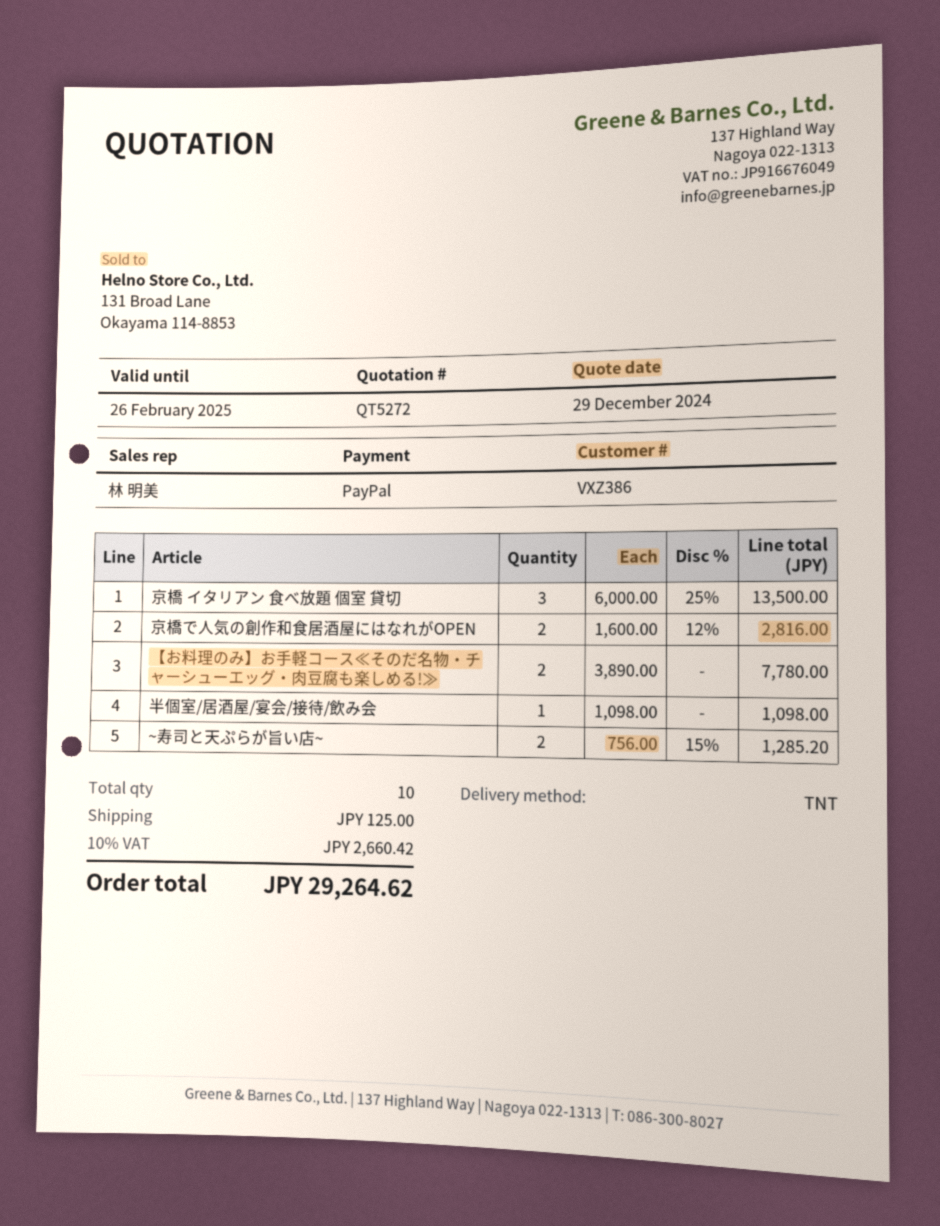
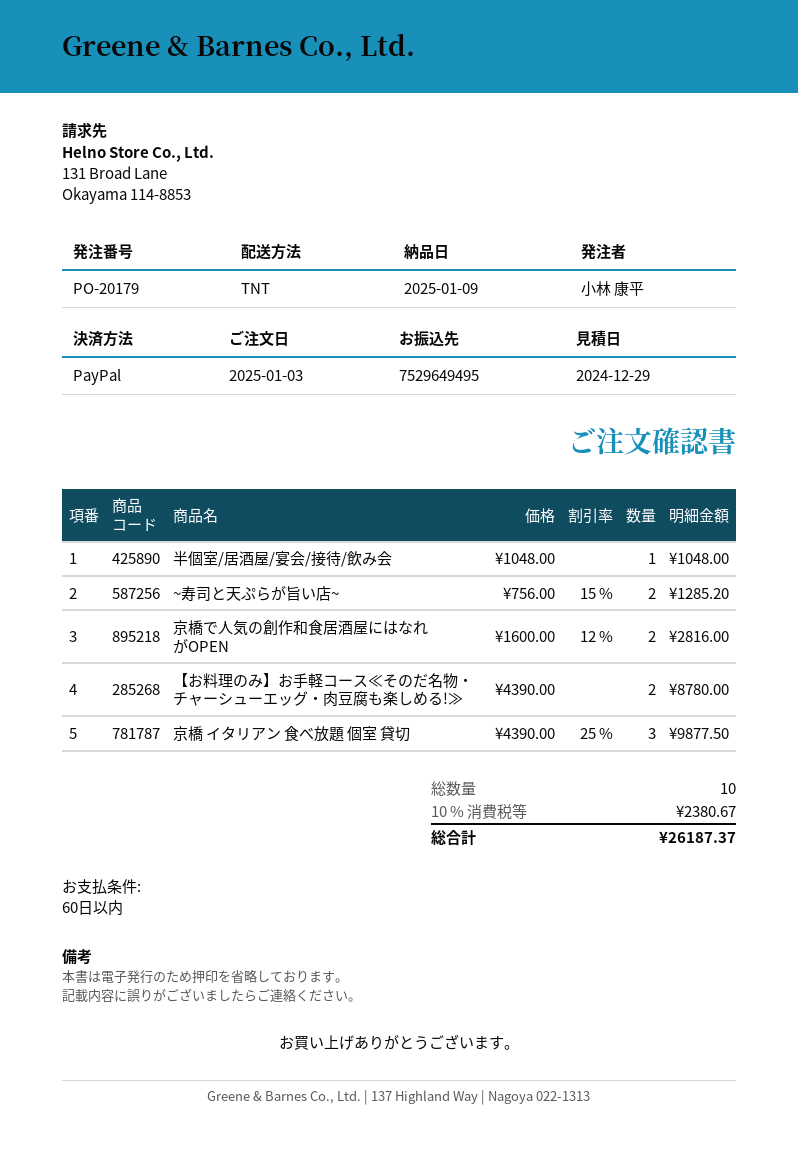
京橋 イタリアン 食べ放題 個室 貸切: 3 x 6000.00 - 25% = 13500.00 -> 3 x 4390.00 - 25% = 9877.50
【お料理のみ】お手軽コース≪そのだ名物・チャーシューエッグ・肉豆腐も楽しめる!≫: 2 x 3890.00 = 7780.00 -> 2 x 4390.00 = 8780.00
半個室/居酒屋/宴会/接待/飲み会: 1 x 1098.00 = 1098.00 -> 1 x 1048.00 = 1048.00
shipping: 125.00 -> none
tax: 10% = 2660.42 -> 10% = 2380.67
total: 29264.62 -> 26187.37

